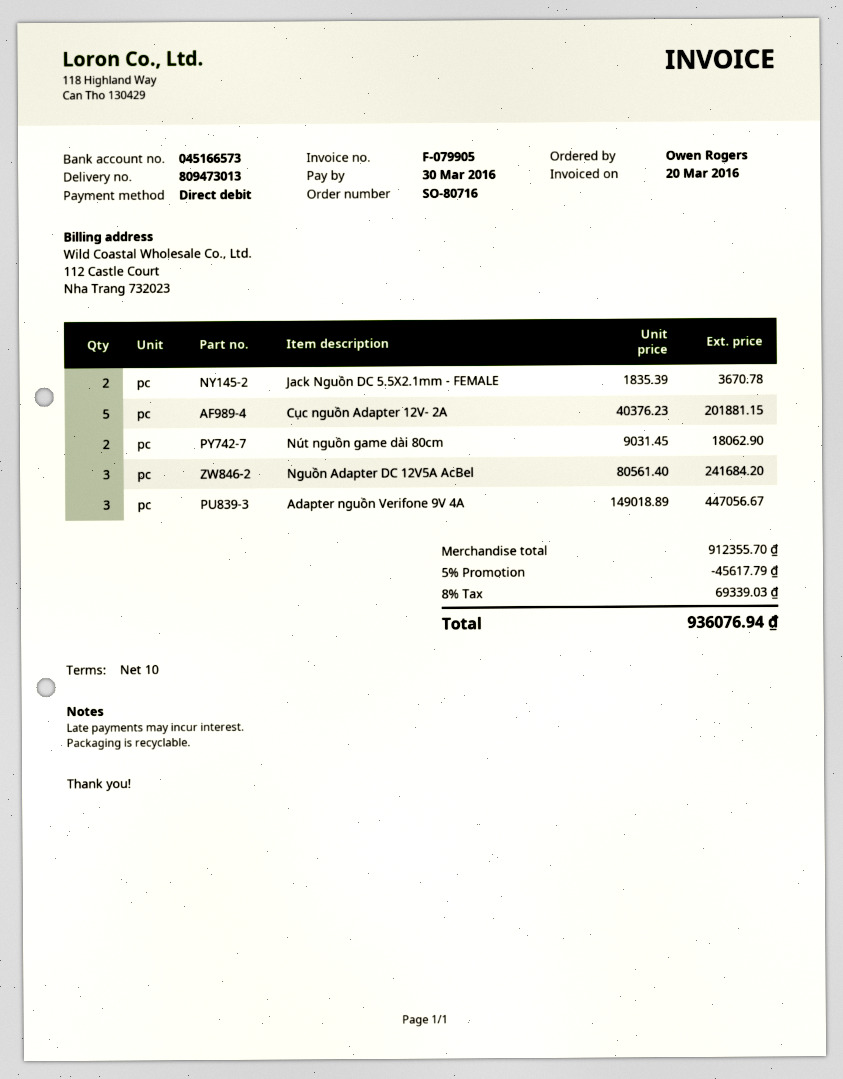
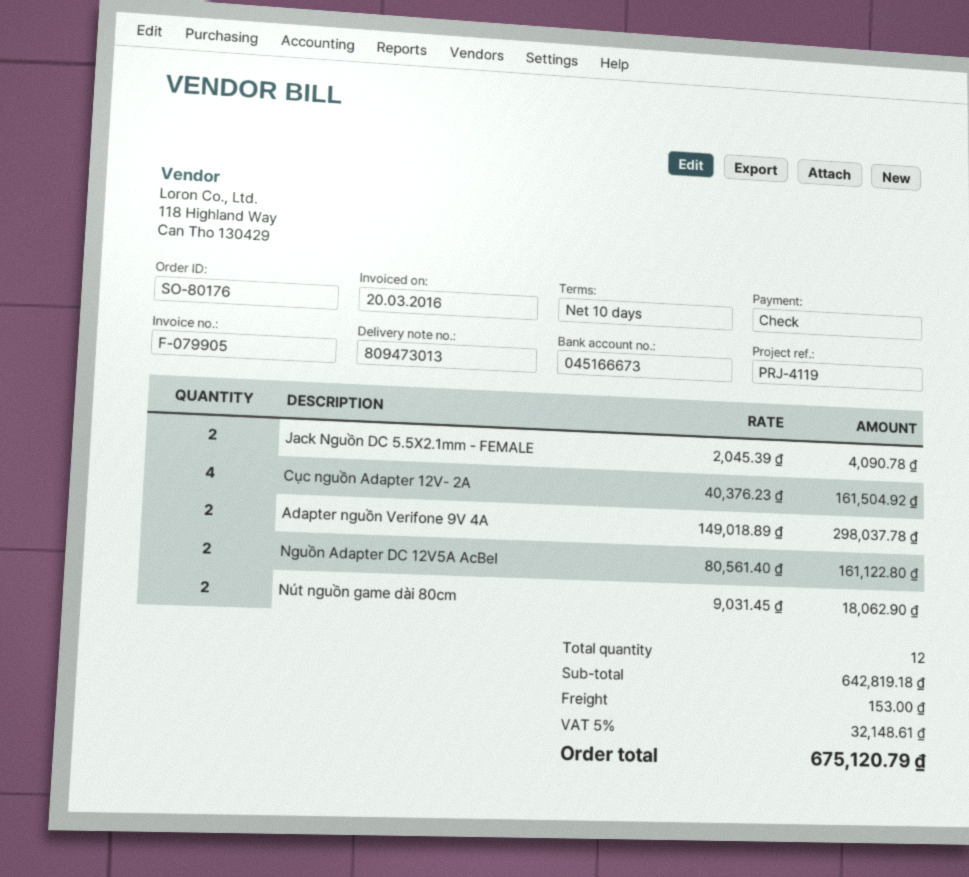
order number: SO-80716 -> SO-80176
payment method: direct debit -> cheque
bank account: 045166573 -> 045166673
Jack Nguồn DC 5.5X2.1mm - FEMALE: 2 x 1835.39 = 3670.78 -> 2 x 2045.39 = 4090.78
Cục nguồn Adapter 12V- 2A: 5 x 40376.23 = 201881.15 -> 4 x 40376.23 = 161504.92
Nguồn Adapter DC 12V5A AcBel: 3 x 80561.40 = 241684.20 -> 2 x 80561.40 = 161122.80
Adapter nguồn Verifone 9V 4A: 3 x 149018.89 = 447056.67 -> 2 x 149018.89 = 298037.78
subtotal: 912355.70 -> 642819.18
discount: 5% = 45617.79 -> none
shipping: none -> 153.00
tax: 8% = 69339.03 -> 5% = 32148.61
total: 936076.94 -> 675120.79

